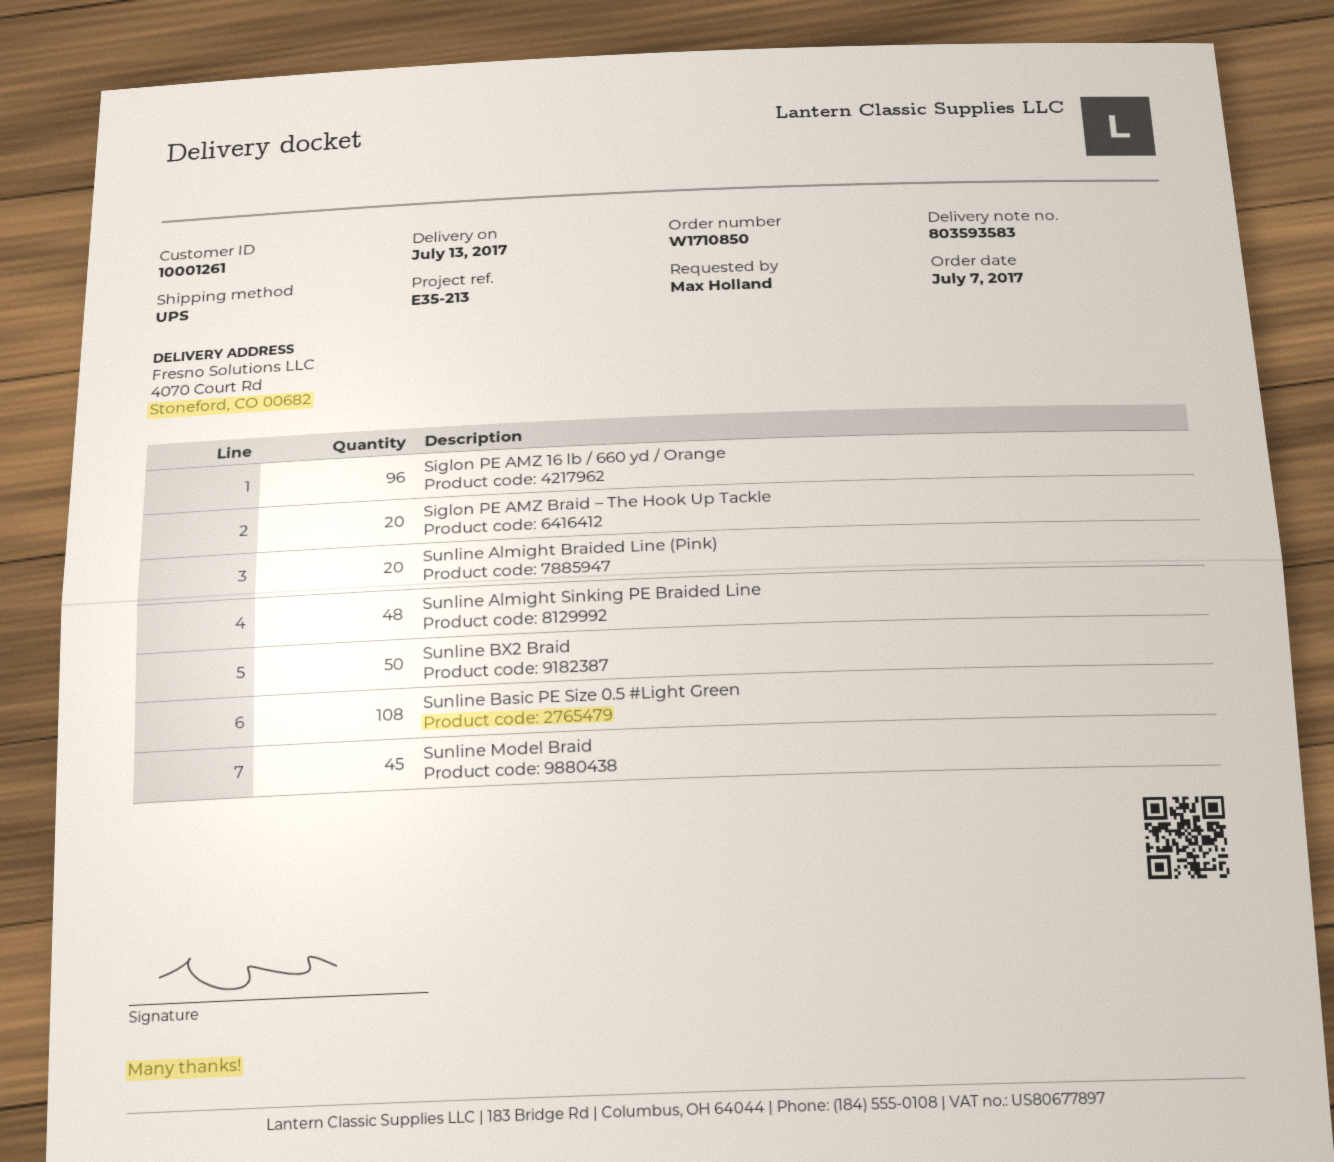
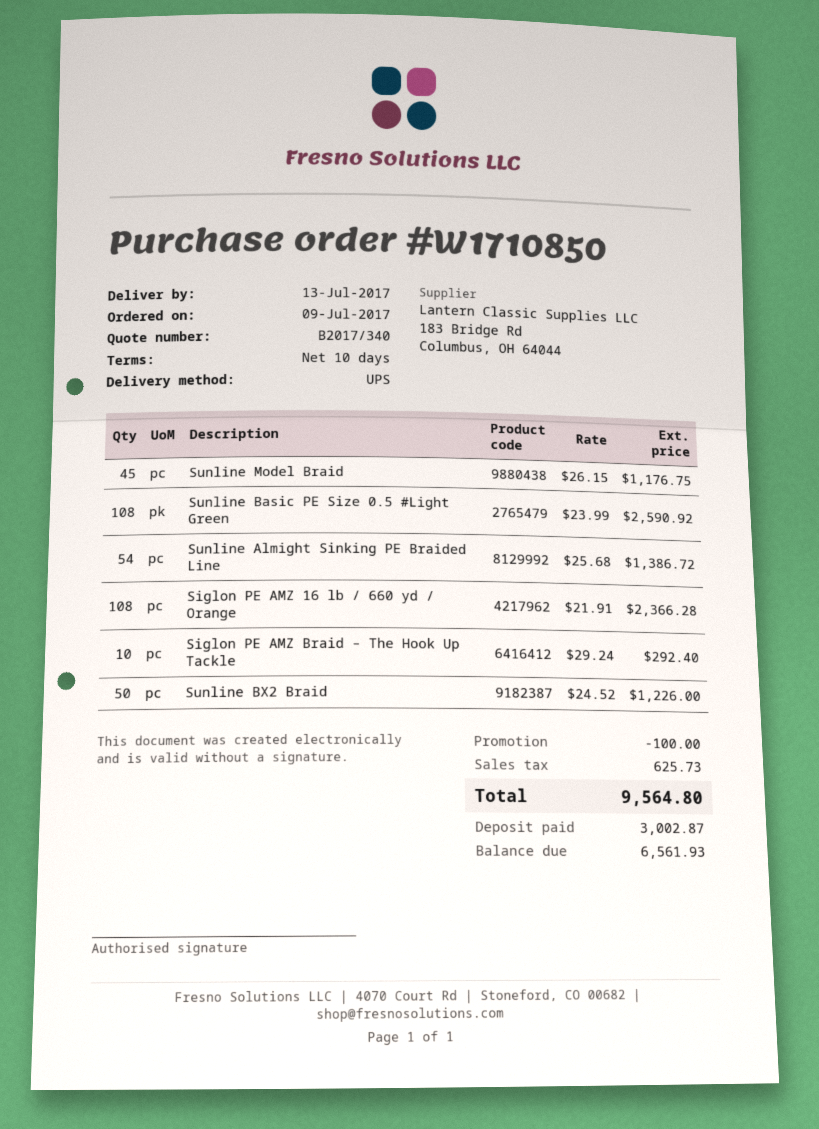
order date: 2017-07-07 -> 2017-07-09
Siglon PE AMZ 16 lb / 660 yd / Orange: 96 -> 108
Siglon PE AMZ Braid – The Hook Up Tackle: 20 -> 10
Sunline Almight Braided Line (Pink): 20 -> none
Sunline Almight Sinking PE Braided Line: 48 -> 54

